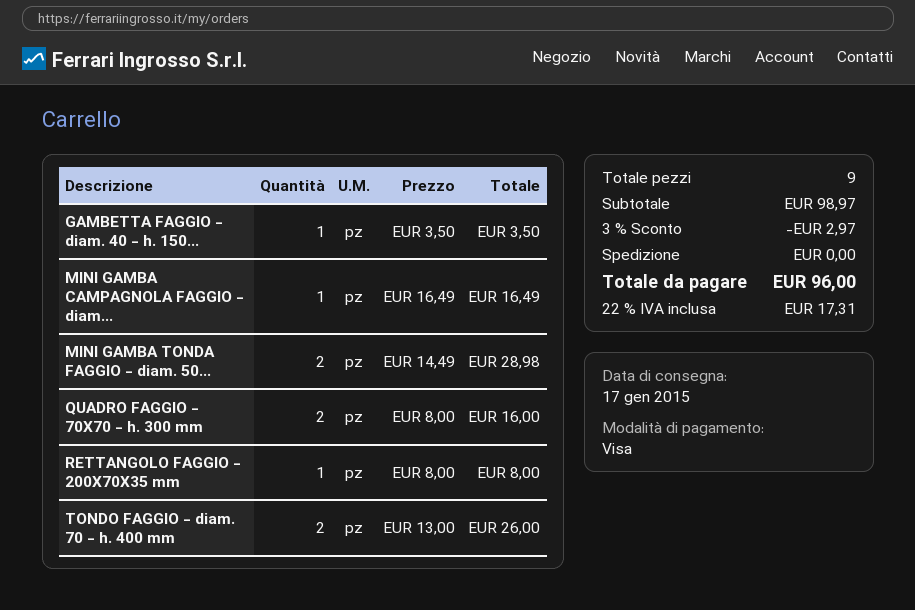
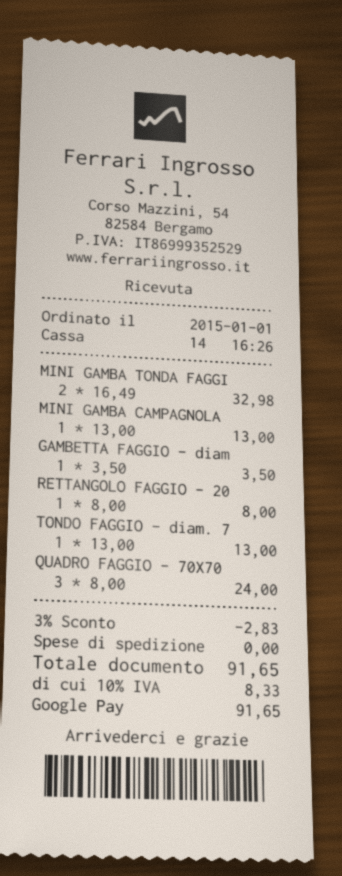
payment method: Visa -> Google Pay
MINI GAMBA CAMPAGNOLA FAGGIO - diam...: 1 x 16.49 = 16.49 -> 1 x 13.00 = 13.00
MINI GAMBA TONDA FAGGIO - diam. 50...: 2 x 14.49 = 28.98 -> 2 x 16.49 = 32.98
QUADRO FAGGIO - 70X70 - h. 300 mm: 2 x 8.00 = 16.00 -> 3 x 8.00 = 24.00
TONDO FAGGIO - diam. 70 - h. 400 mm: 2 x 13.00 = 26.00 -> 1 x 13.00 = 13.00
discount: 3% = 2.97 -> 3% = 2.83
tax: 22% = 17.31 -> 10% = 8.33
total: 96.00 -> 91.65

